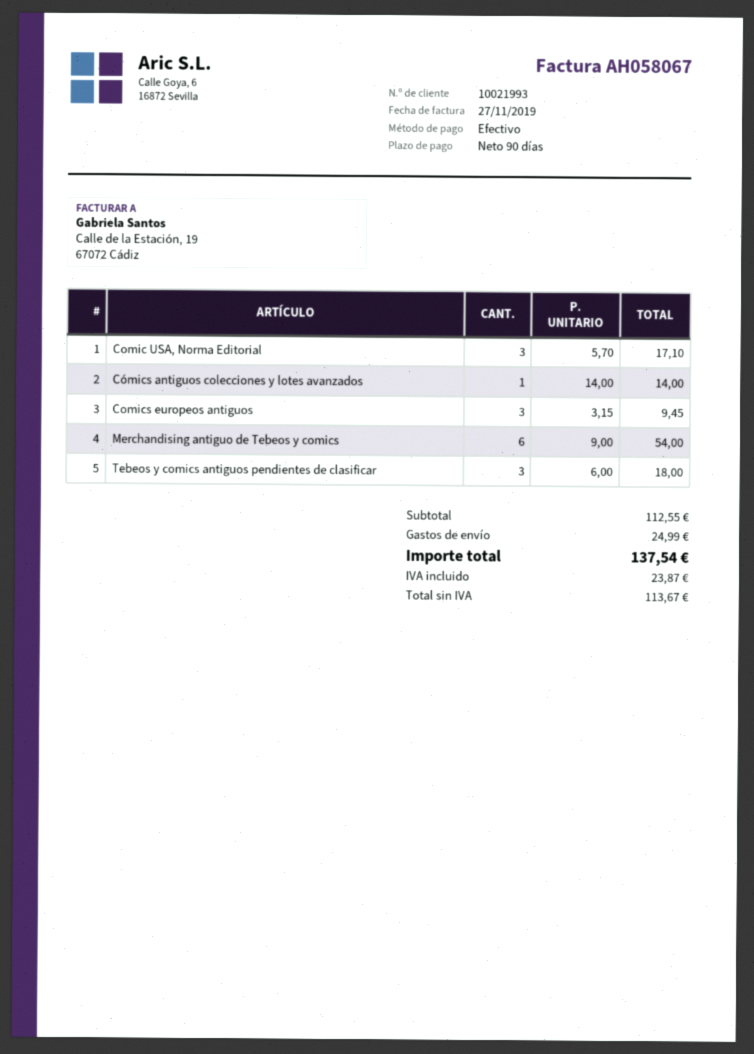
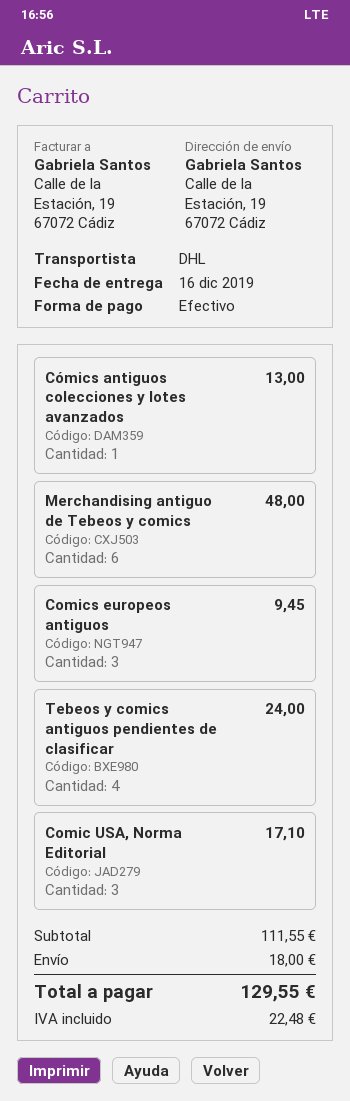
Cómics antiguos colecciones y lotes avanzados: 1 for 14.00 -> 1 for 13.00
Merchandising antiguo de Tebeos y comics: 6 for 54.00 -> 6 for 48.00
Tebeos y comics antiguos pendientes de clasificar: 3 for 18.00 -> 4 for 24.00
subtotal: 112.55 -> 111.55
shipping: 24.99 -> 18.00
tax: 23.87 -> 22.48
total: 137.54 -> 129.55

